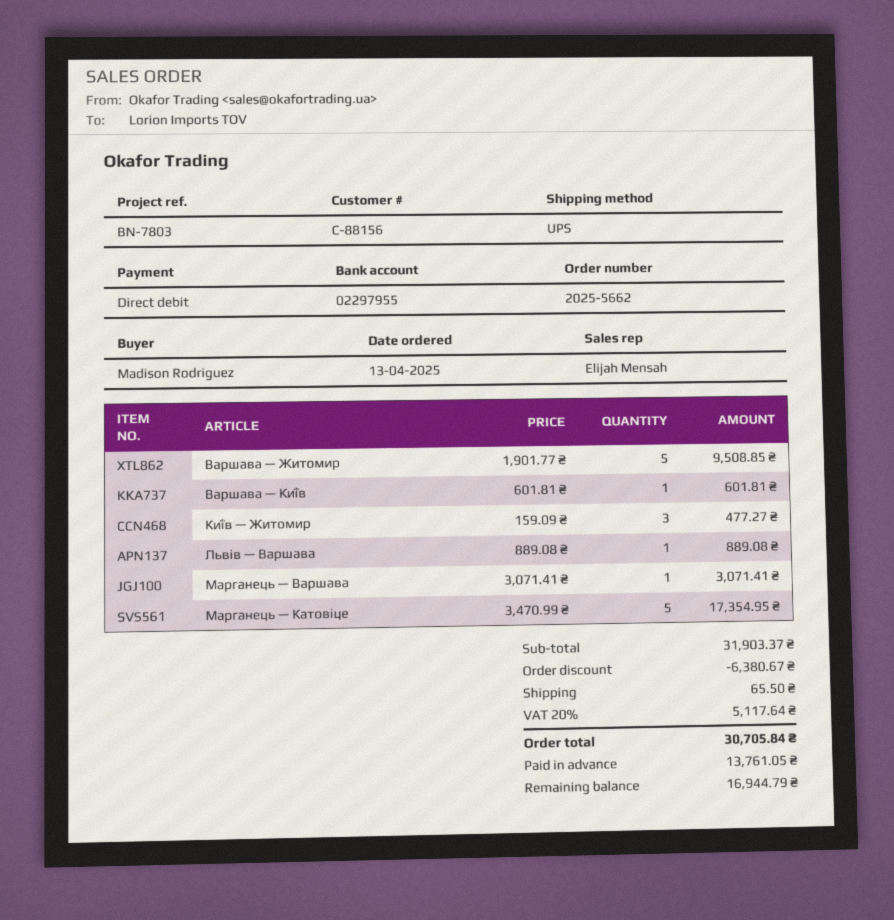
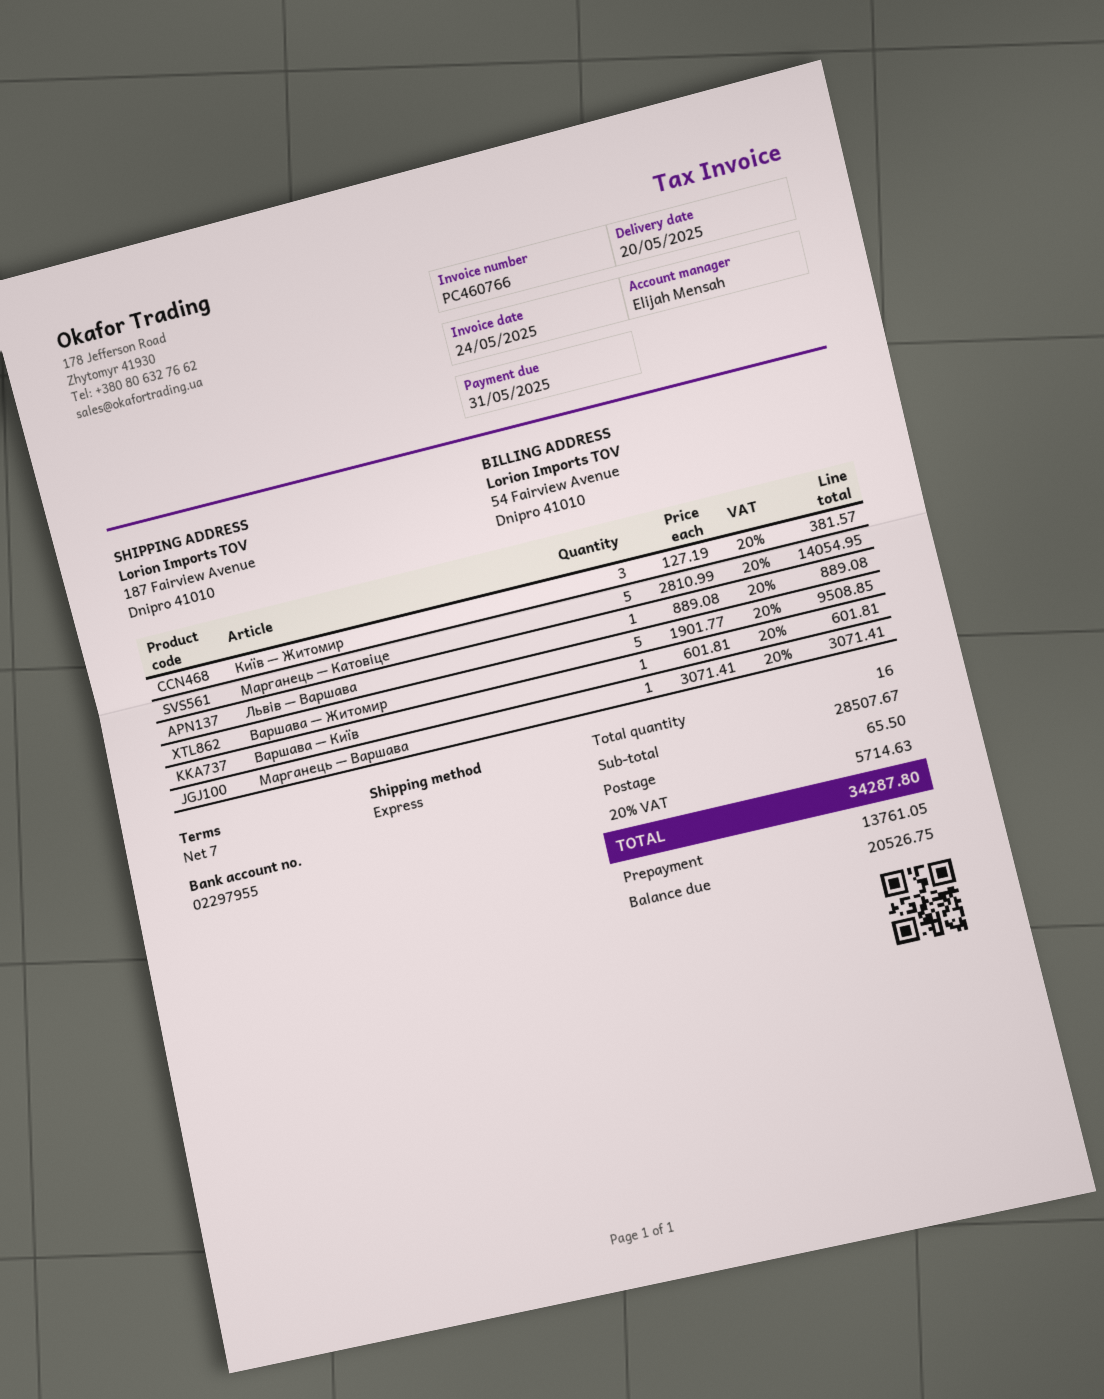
shipping method: UPS -> express
Київ — Житомир: 3 x 159.09 = 477.27 -> 3 x 127.19 = 381.57
Марганець — Катовіце: 5 x 3470.99 = 17354.95 -> 5 x 2810.99 = 14054.95
subtotal: 31903.37 -> 28507.67
discount: 6380.67 -> none
tax: 20% = 5117.64 -> 20% = 5714.63
total: 30705.84 -> 34287.80
balance: 16944.79 -> 20526.75

